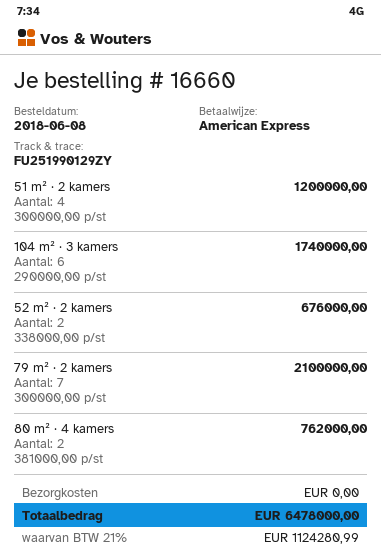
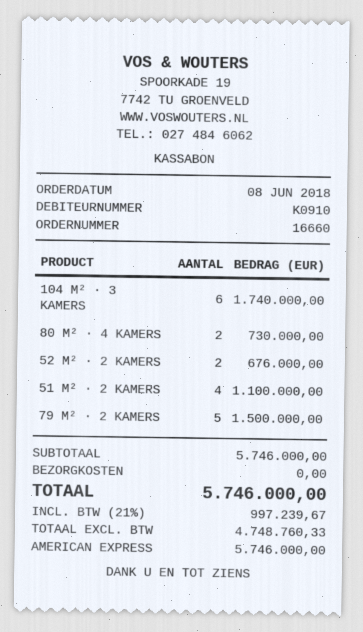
51 m² · 2 kamers: 4 for 1200000.00 -> 4 for 1100000.00
79 m² · 2 kamers: 7 for 2100000.00 -> 5 for 1500000.00
80 m² · 4 kamers: 2 for 762000.00 -> 2 for 730000.00
tax: 21% = 1124280.99 -> 21% = 997239.67
total: 6478000.00 -> 5746000.00

